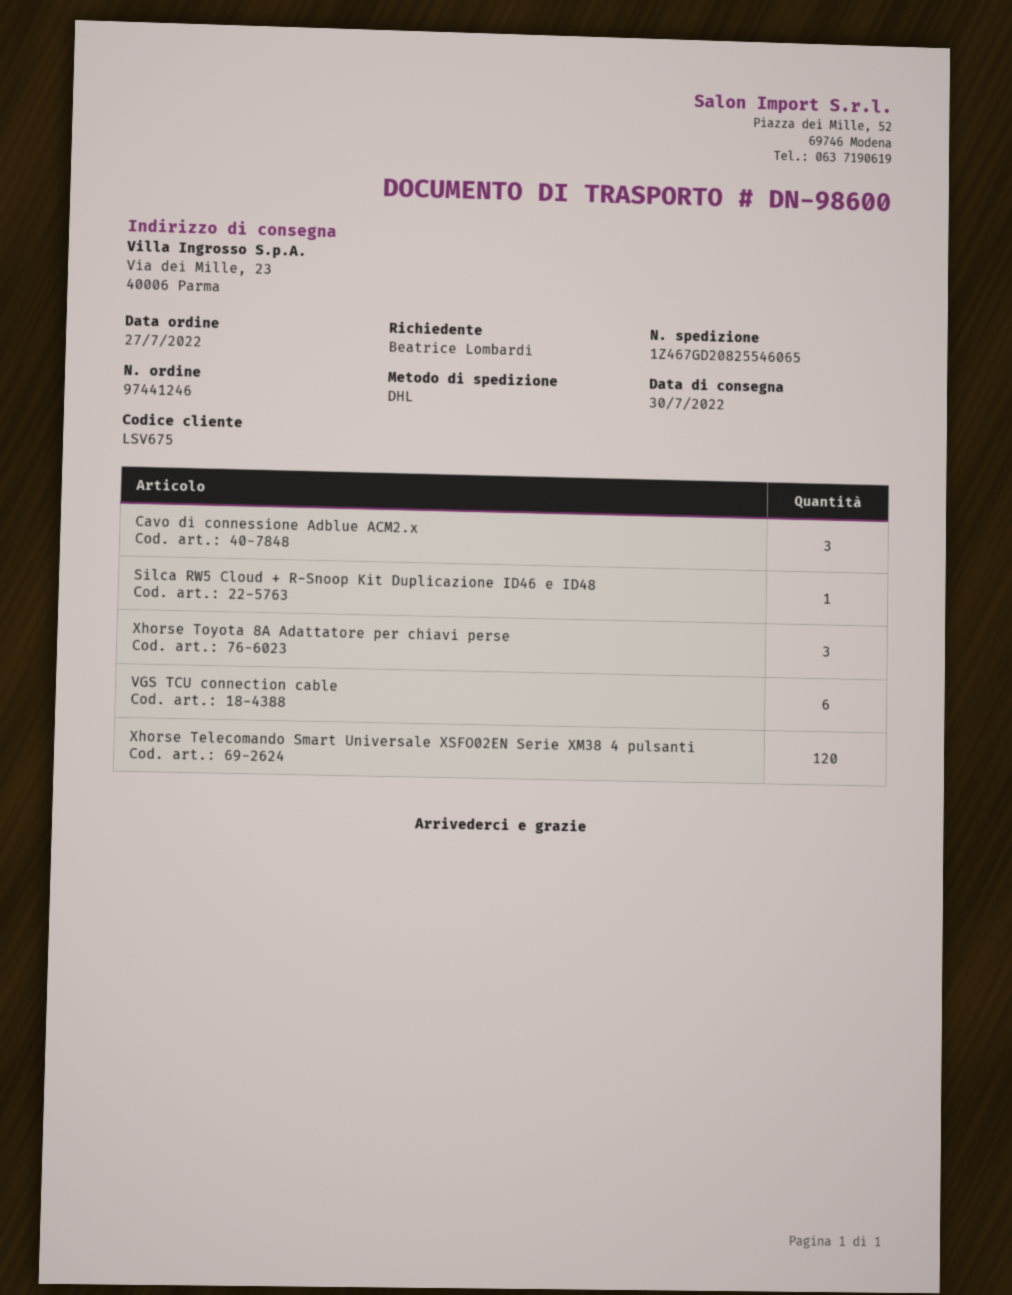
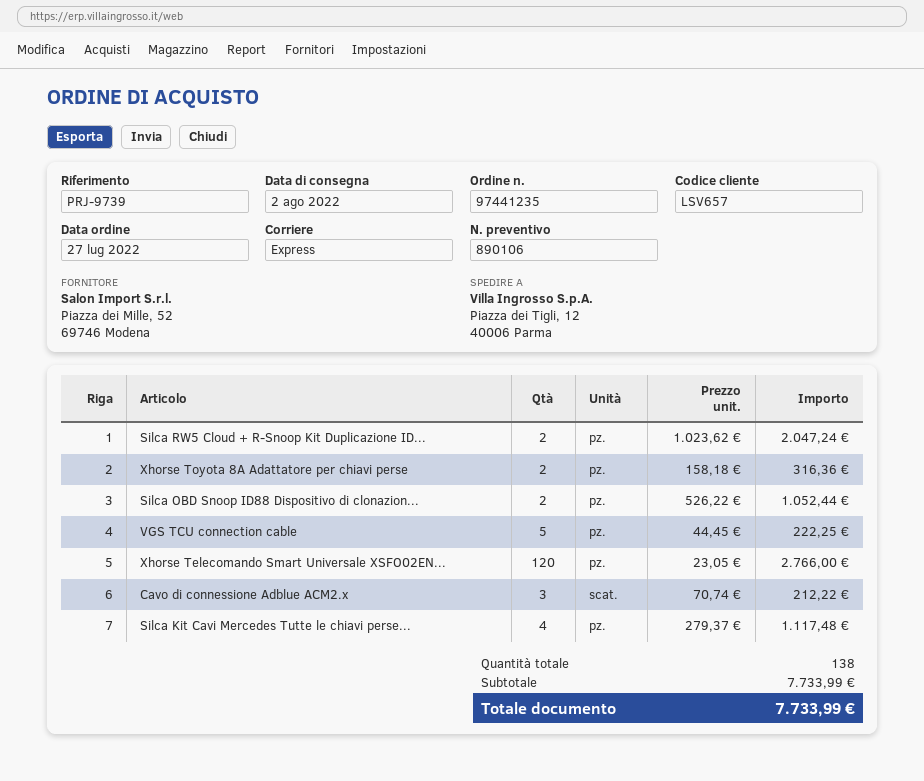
order number: 97441246 -> 97441235
delivery date: 2022-07-30 -> 2022-08-02
customer number: LSV675 -> LSV657
shipping method: DHL -> express
ship to: Via dei Mille, 23, 40006 Parma -> Piazza dei Tigli, 12, 40006 Parma
Silca RW5 Cloud + R-Snoop Kit Duplicazione ID46 e ID48: 1 -> 2
Xhorse Toyota 8A Adattatore per chiavi perse: 3 -> 2
VGS TCU connection cable: 6 -> 5
Silca OBD Snoop ID88 Dispositivo di clonazion...: none -> 2
Silca Kit Cavi Mercedes Tutte le chiavi perse...: none -> 4

